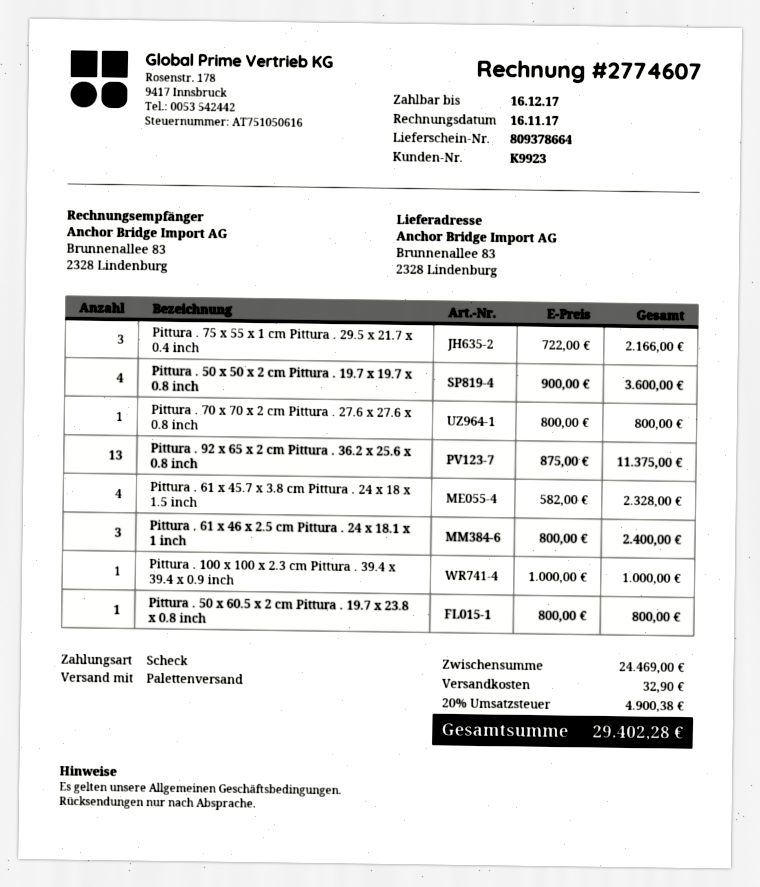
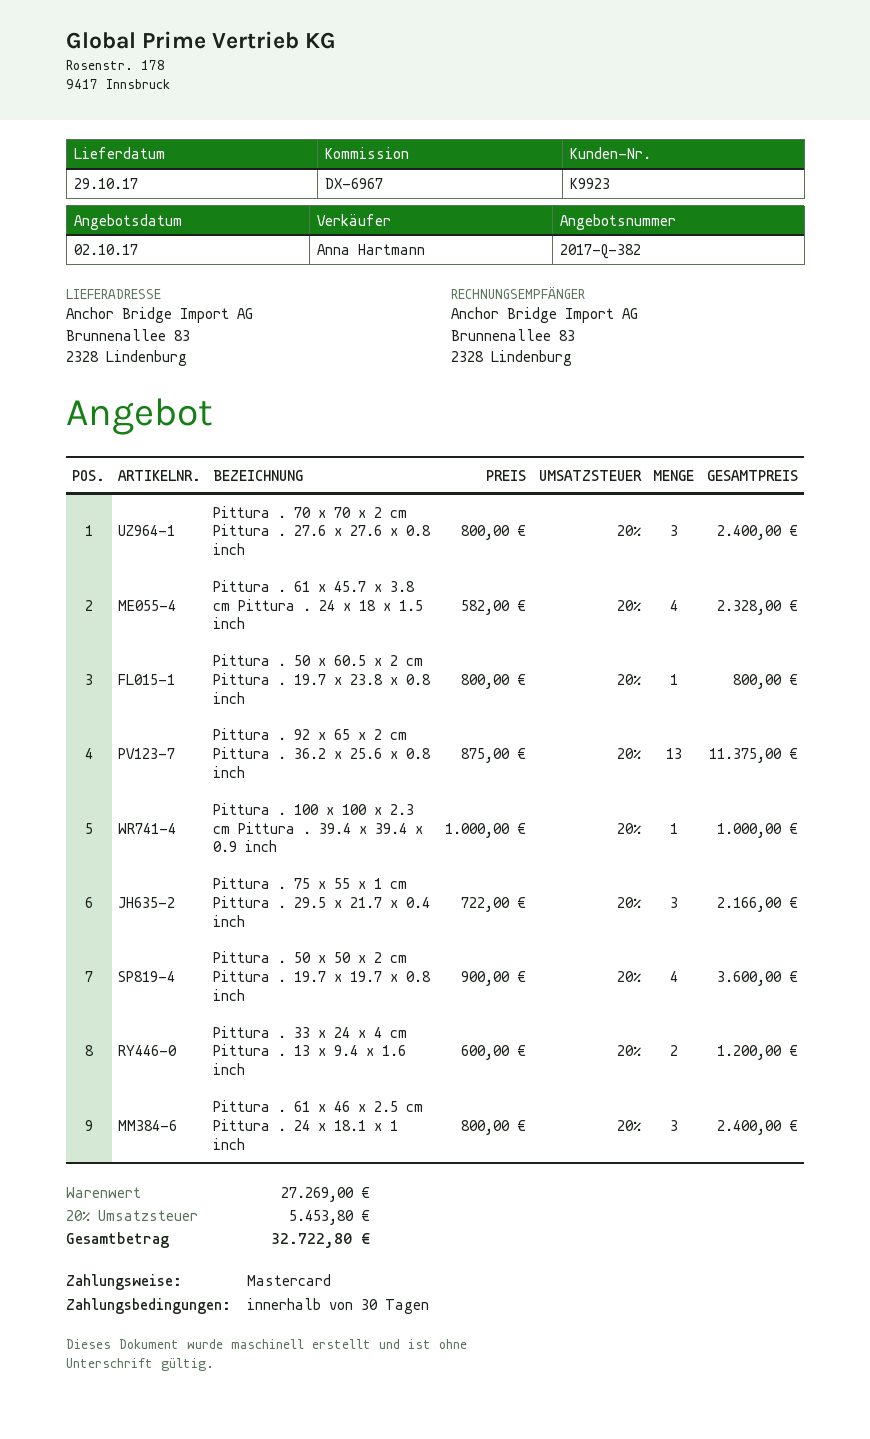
payment method: cheque -> Mastercard
Pittura . 70 x 70 x 2 cm Pittura . 27.6 x 27.6 x 0.8 inch: 1 x 800.00 = 800.00 -> 3 x 800.00 = 2400.00
Pittura . 33 x 24 x 4 cm Pittura . 13 x 9.4 x 1.6 inch: none -> 2 x 600.00 = 1200.00
subtotal: 24469.00 -> 27269.00
shipping: 32.90 -> none
tax: 20% = 4900.38 -> 20% = 5453.80
total: 29402.28 -> 32722.80

